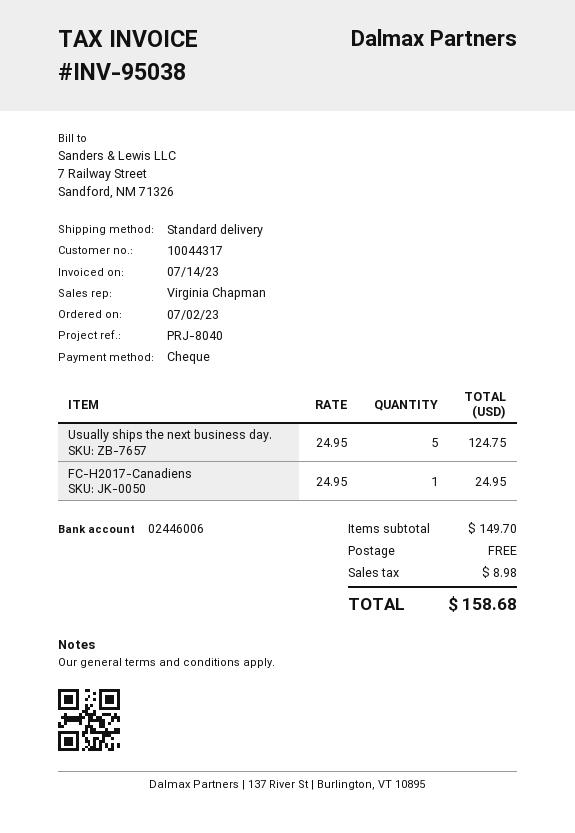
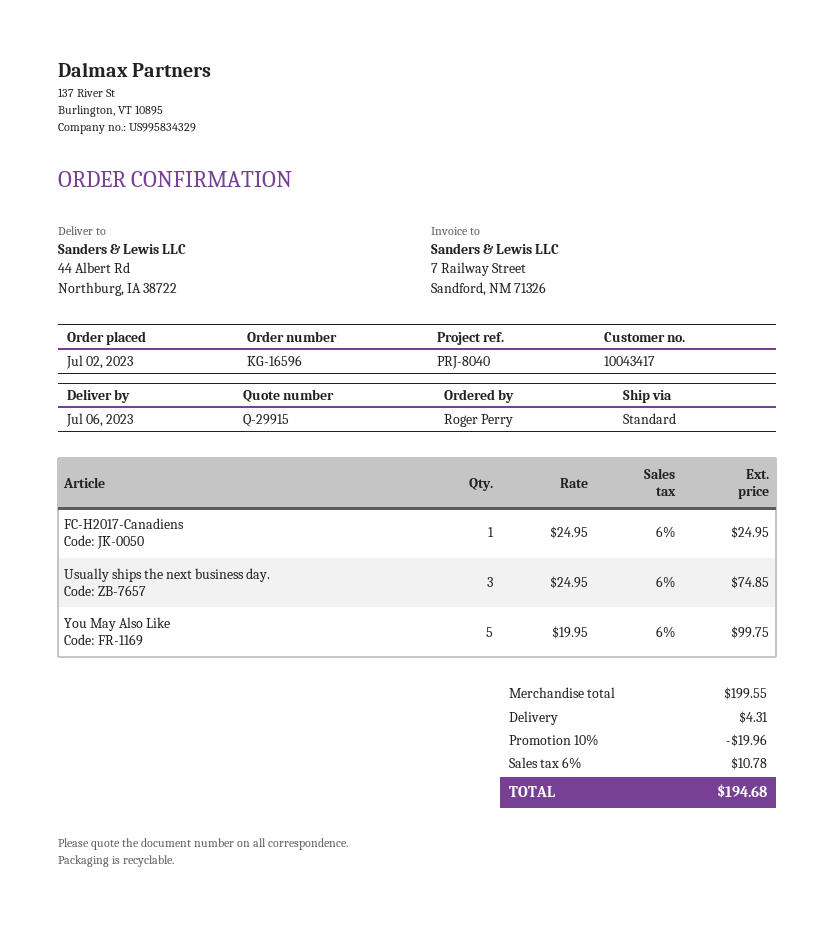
customer number: 10044317 -> 10043417
Usually ships the next business day.: 5 x 24.95 = 124.75 -> 3 x 24.95 = 74.85
You May Also Like: none -> 5 x 19.95 = 99.75
subtotal: 149.70 -> 199.55
discount: none -> 10% = 19.96
shipping: 0.00 -> 4.31
tax: 8.98 -> 10.78
total: 158.68 -> 194.68

